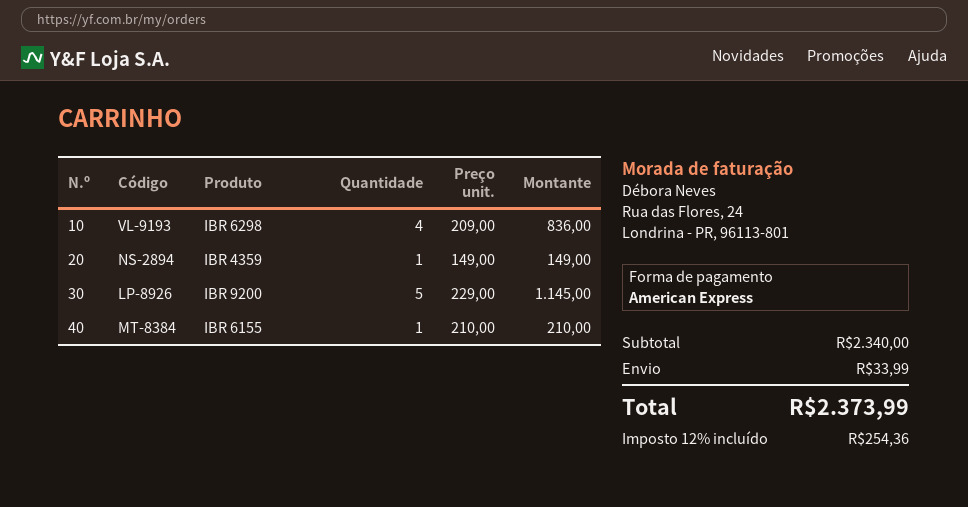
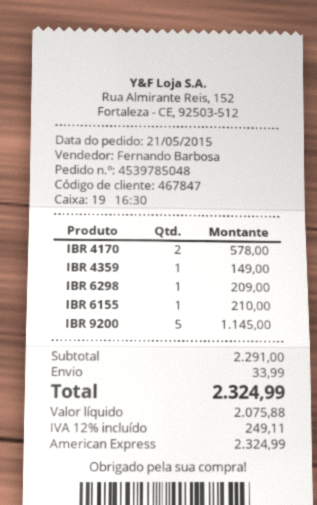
IBR 6298: 4 for 836.00 -> 1 for 209.00
IBR 4170: none -> 2 for 578.00
subtotal: 2340.00 -> 2291.00
tax: 12% = 254.36 -> 12% = 249.11
total: 2373.99 -> 2324.99

